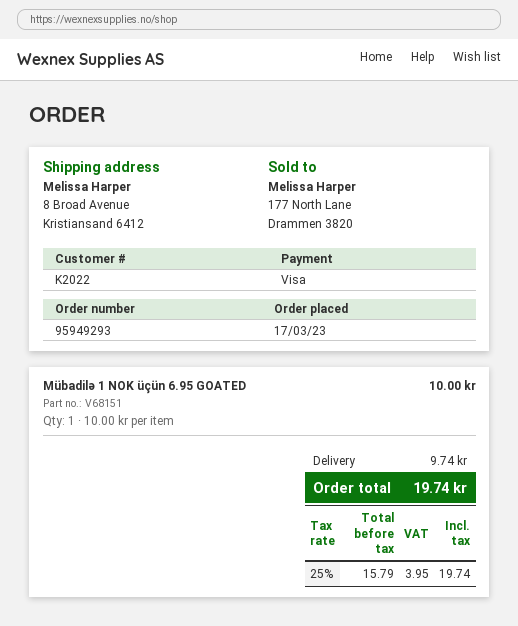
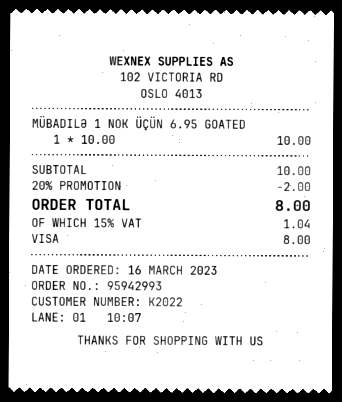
order number: 95949293 -> 95942993
order date: 2023-03-17 -> 2023-03-16
discount: none -> 20% = 2.00
shipping: 9.74 -> none
tax: 25% = 3.95 -> 15% = 1.04
total: 19.74 -> 8.00

